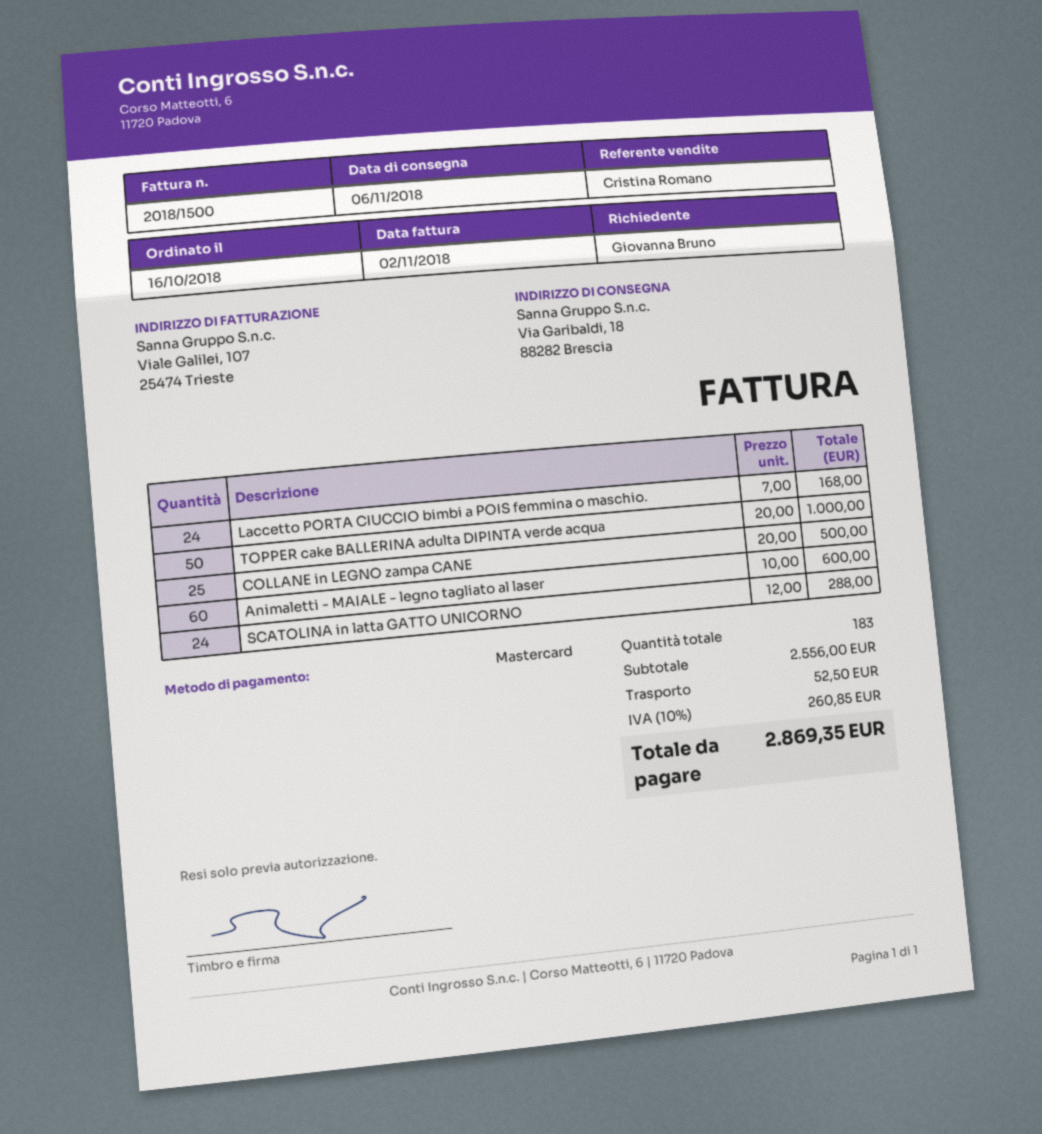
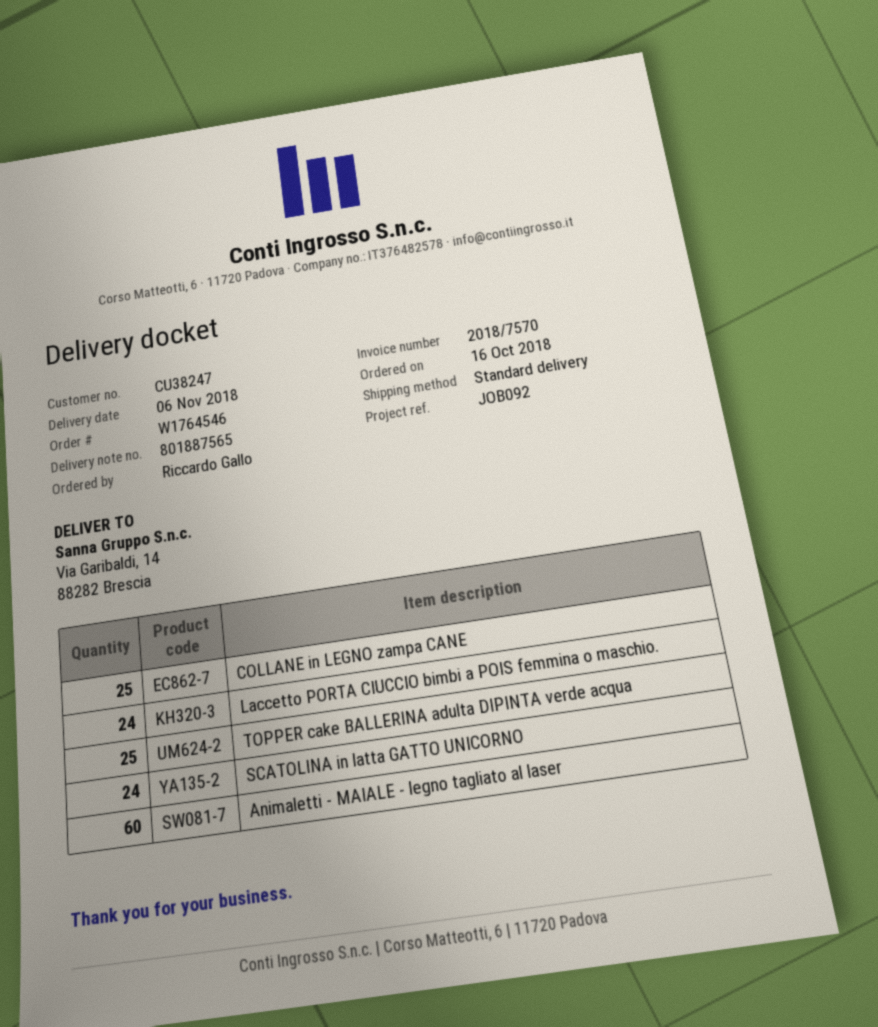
invoice number: 2018/1500 -> 2018/7570
ordered by: Giovanna Bruno -> Riccardo Gallo
ship to: Via Garibaldi, 18, 88282 Brescia -> Via Garibaldi, 14, 88282 Brescia
TOPPER cake BALLERINA adulta DIPINTA verde acqua: 50 -> 25

